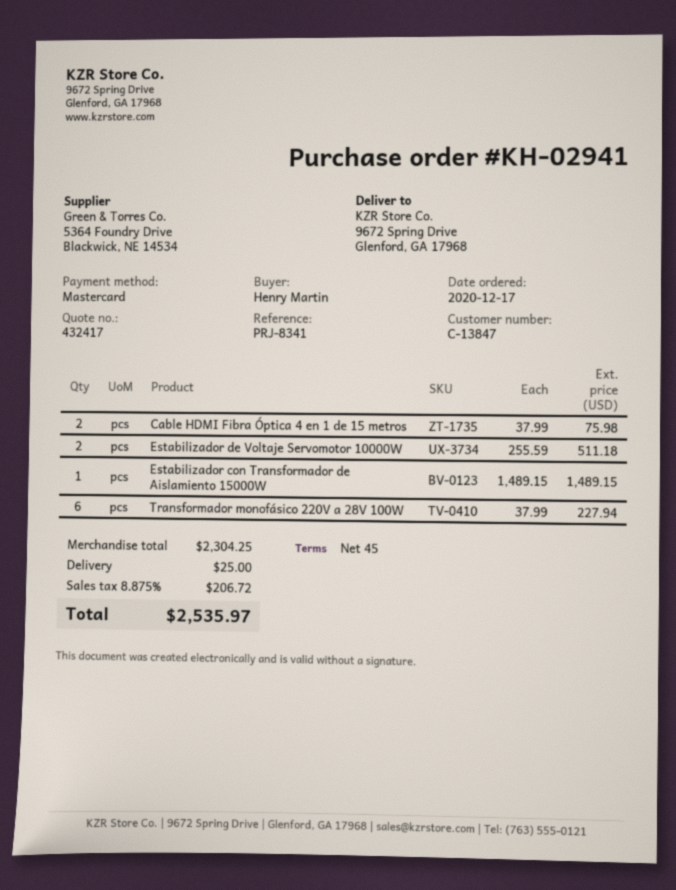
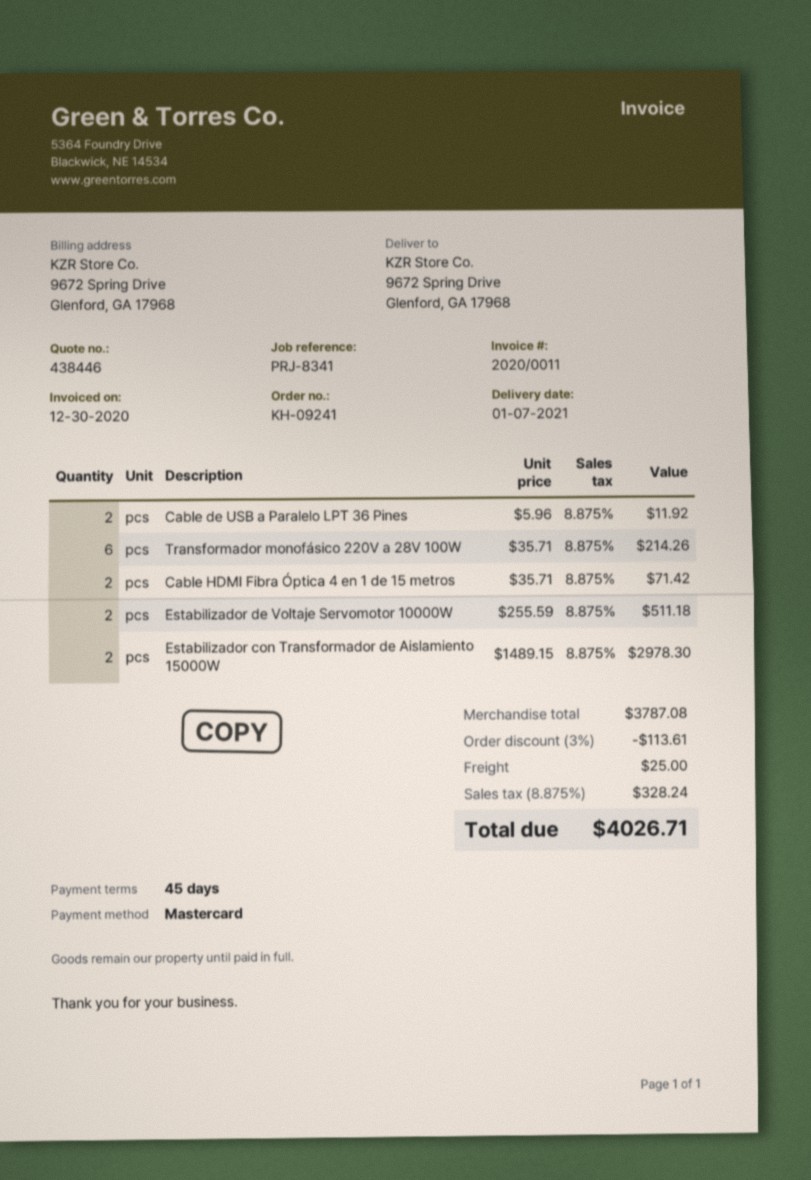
quote number: 432417 -> 438446
order number: KH-02941 -> KH-09241
Cable HDMI Fibra Óptica 4 en 1 de 15 metros: 2 x 37.99 = 75.98 -> 2 x 35.71 = 71.42
Estabilizador con Transformador de Aislamiento 15000W: 1 x 1489.15 = 1489.15 -> 2 x 1489.15 = 2978.30
Transformador monofásico 220V a 28V 100W: 6 x 37.99 = 227.94 -> 6 x 35.71 = 214.26
Cable de USB a Paralelo LPT 36 Pines: none -> 2 x 5.96 = 11.92
subtotal: 2304.25 -> 3787.08
discount: none -> 3% = 113.61
tax: 8.875% = 206.72 -> 8.875% = 328.24
total: 2535.97 -> 4026.71

